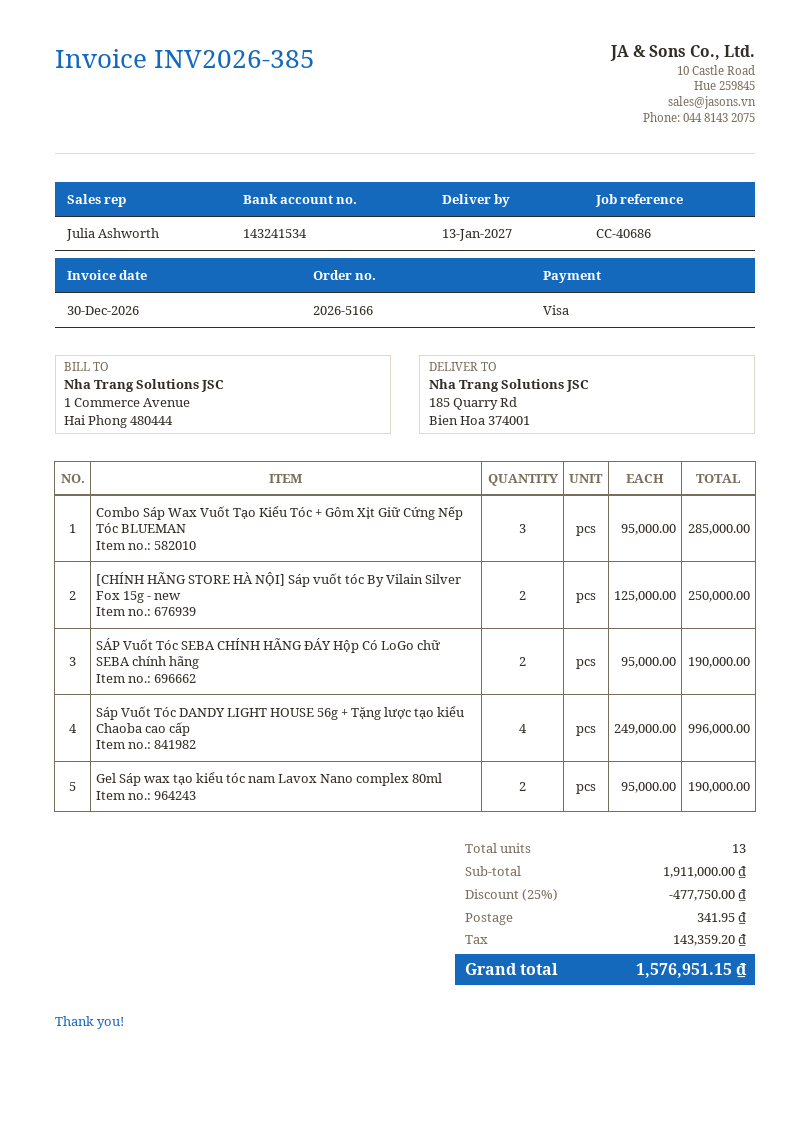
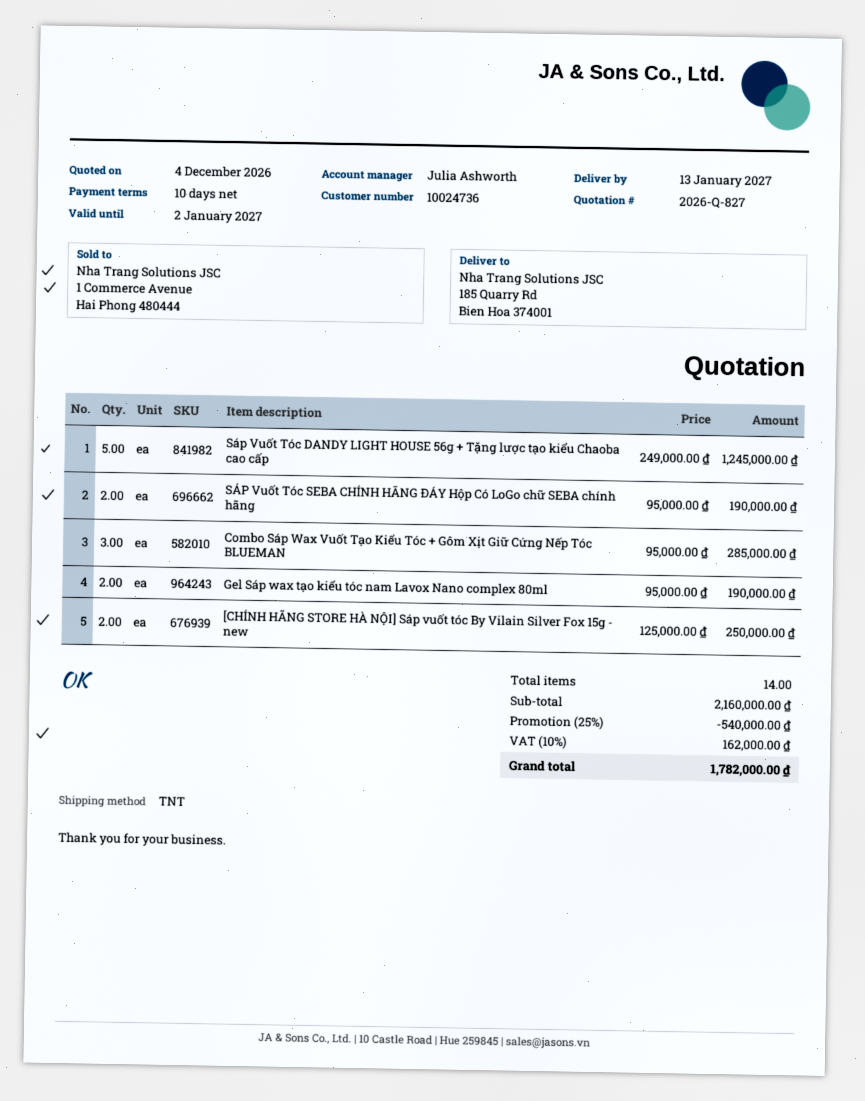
Sáp Vuốt Tóc DANDY LIGHT HOUSE 56g + Tặng lược tạo kiểu Chaoba cao cấp: 4 x 249000.00 = 996000.00 -> 5 x 249000.00 = 1245000.00
total quantity: 13 -> 14
subtotal: 1911000.00 -> 2160000.00
discount: 25% = 477750.00 -> 25% = 540000.00
shipping: 341.95 -> none
tax: 143359.20 -> 162000.00
total: 1576951.15 -> 1782000.00

